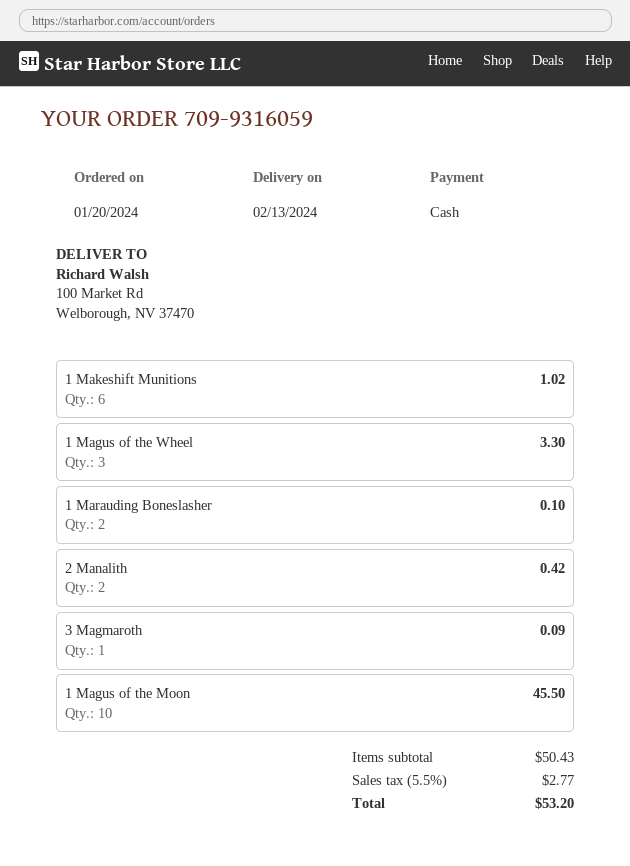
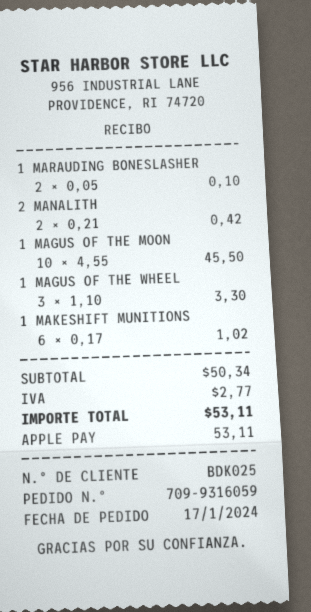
order date: 2024-01-20 -> 2024-01-17
payment method: cash -> Apple Pay
3 Magmaroth: 1 for 0.09 -> none
subtotal: 50.43 -> 50.34
total: 53.20 -> 53.11

